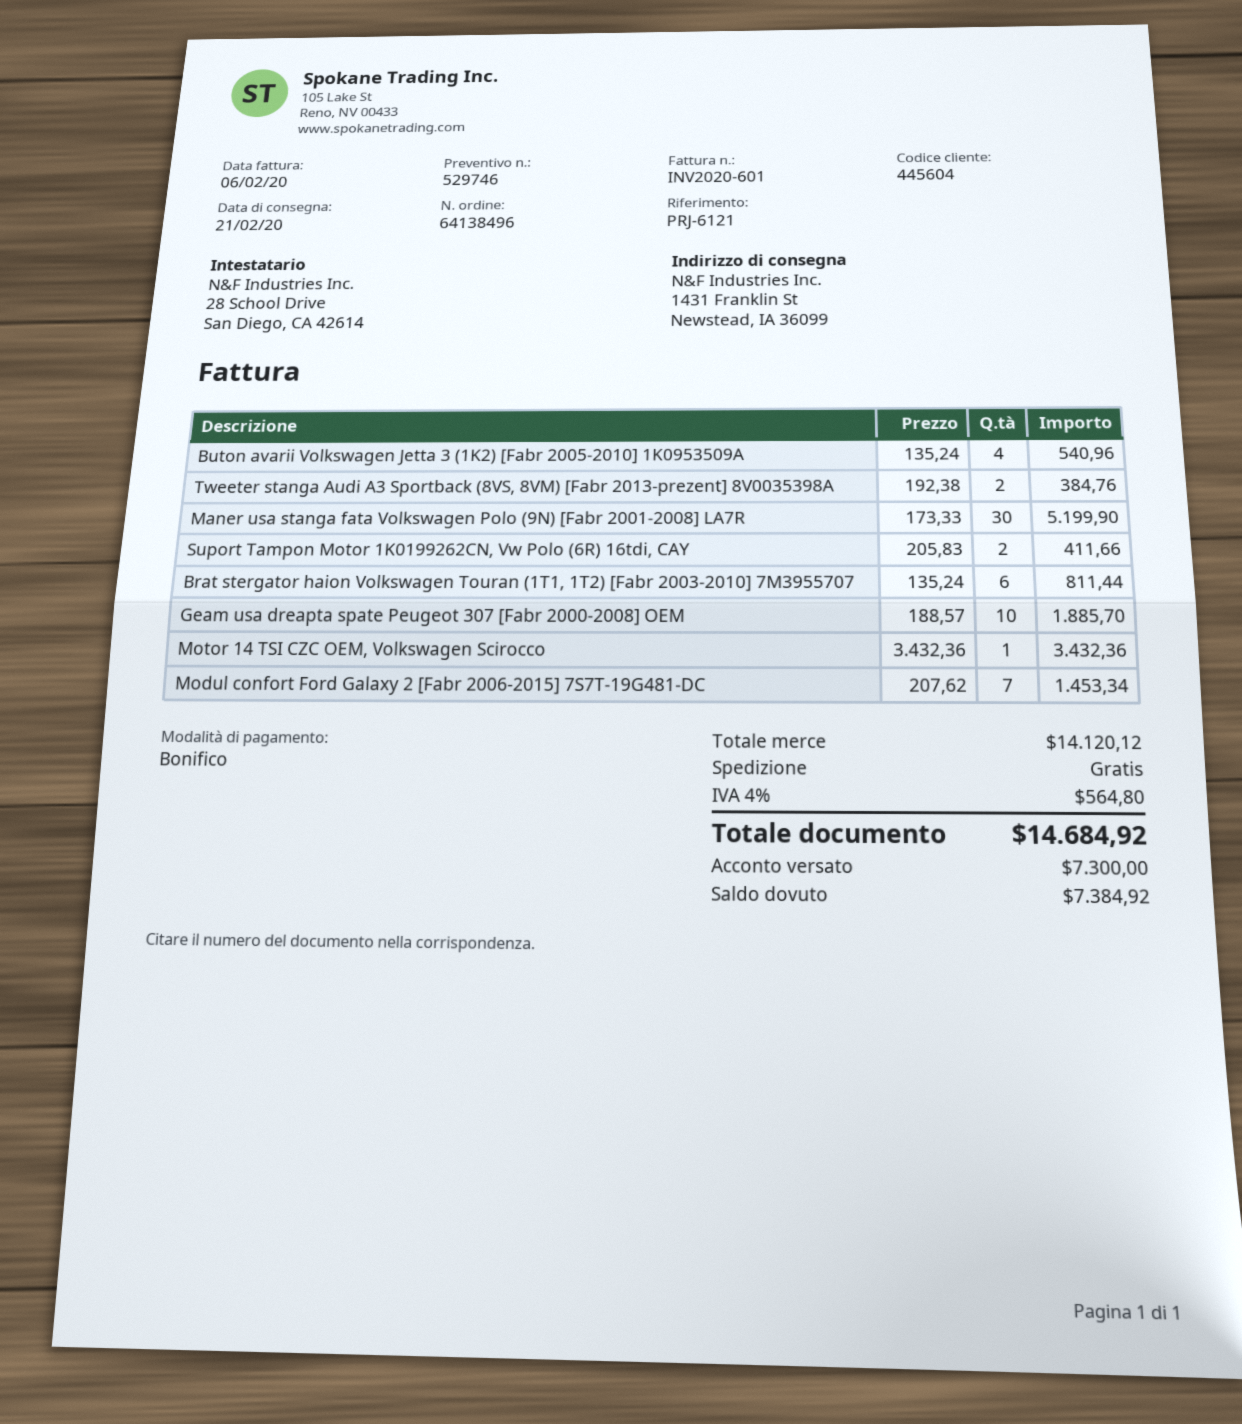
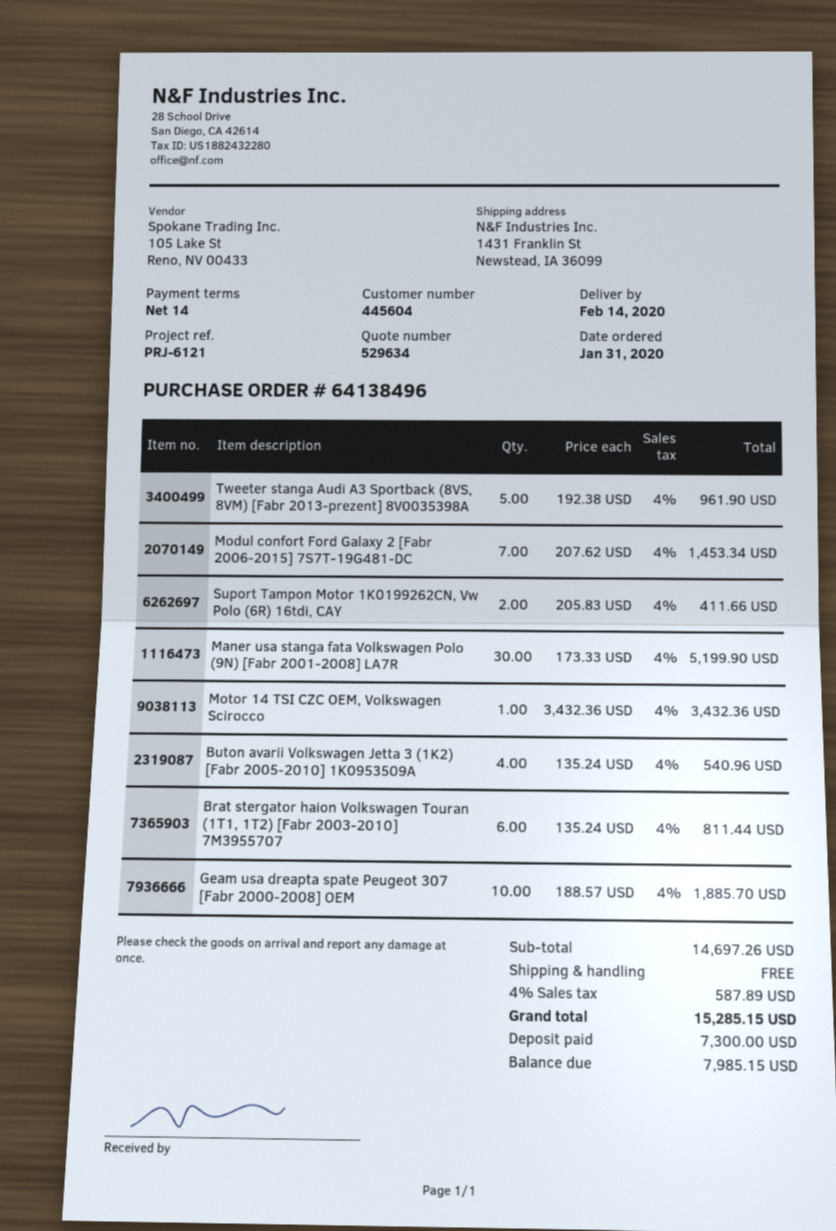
quote number: 529746 -> 529634
delivery date: 2020-02-21 -> 2020-02-14
Tweeter stanga Audi A3 Sportback (8VS, 8VM) [Fabr 2013-prezent] 8V0035398A: 2 x 192.38 = 384.76 -> 5 x 192.38 = 961.90
subtotal: 14120.12 -> 14697.26
tax: 4% = 564.80 -> 4% = 587.89
total: 14684.92 -> 15285.15
balance: 7384.92 -> 7985.15

